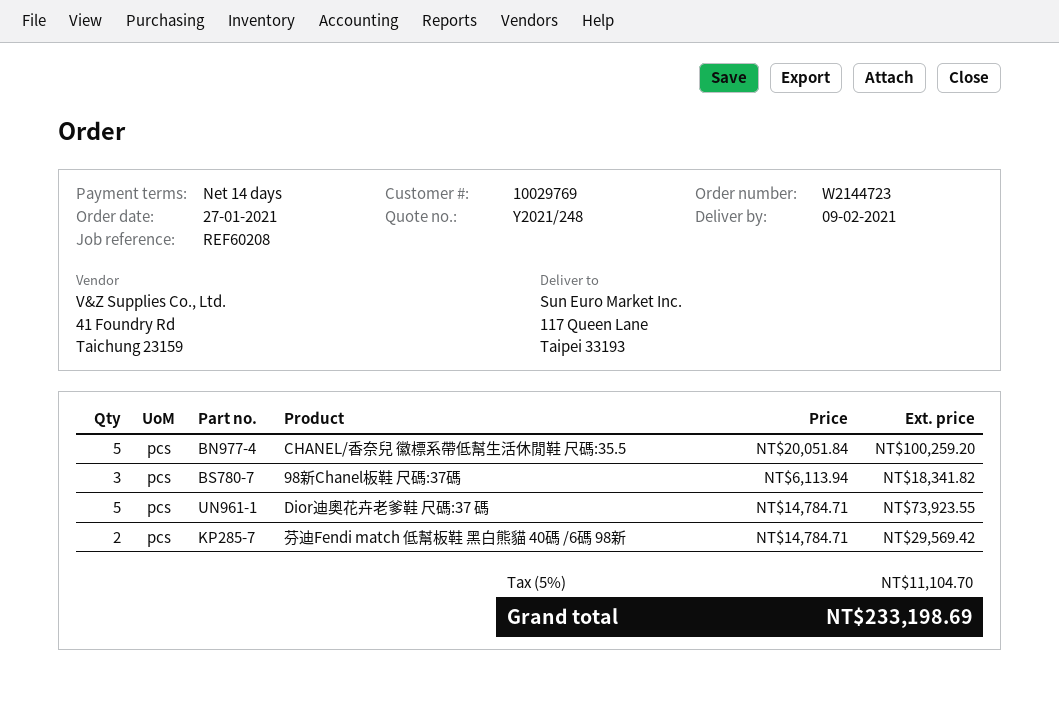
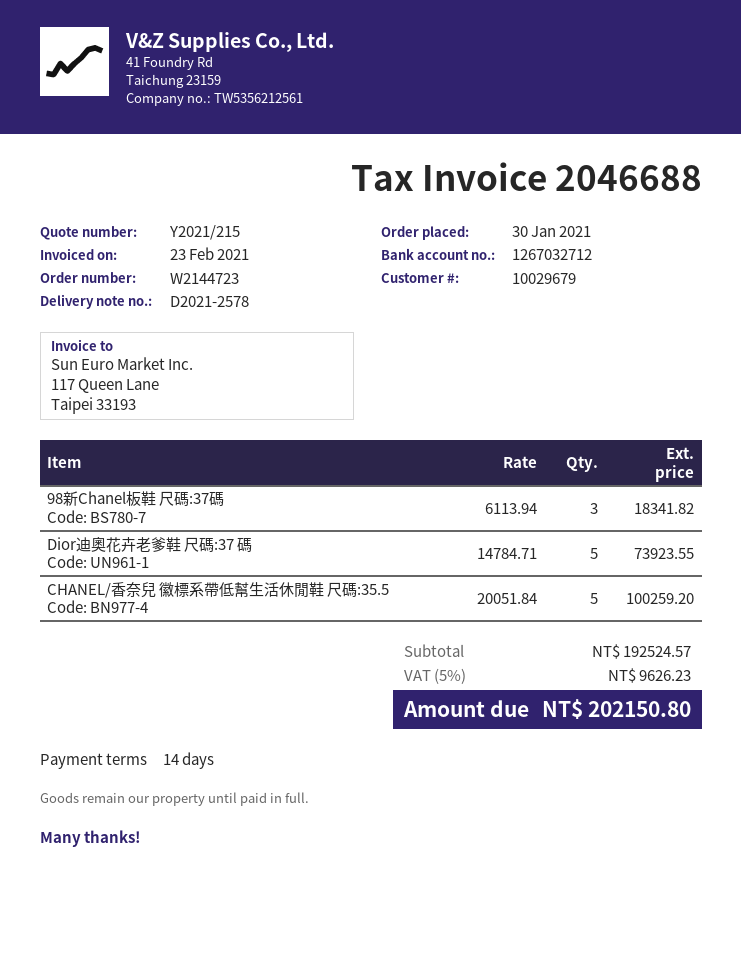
quote number: Y2021/248 -> Y2021/215
order date: 2021-01-27 -> 2021-01-30
customer number: 10029769 -> 10029679
芬迪Fendi match 低幫板鞋 黑白熊貓 40碼 /6碼 98新: 2 x 14784.71 = 29569.42 -> none
tax: 5% = 11104.70 -> 5% = 9626.23
total: 233198.69 -> 202150.80

